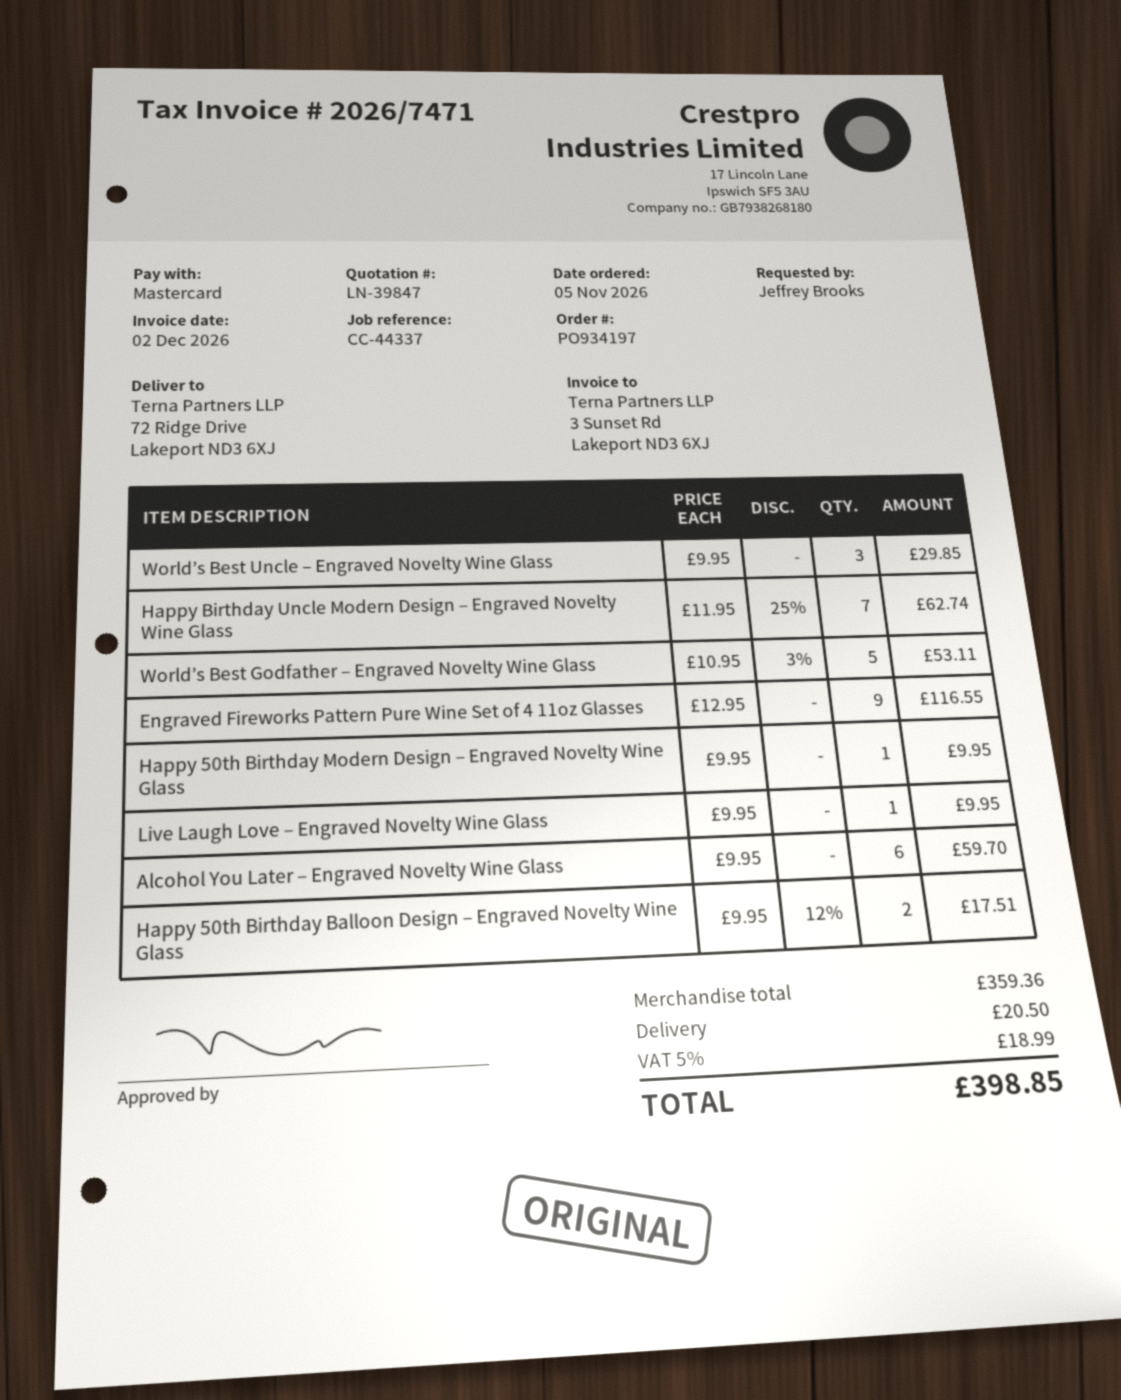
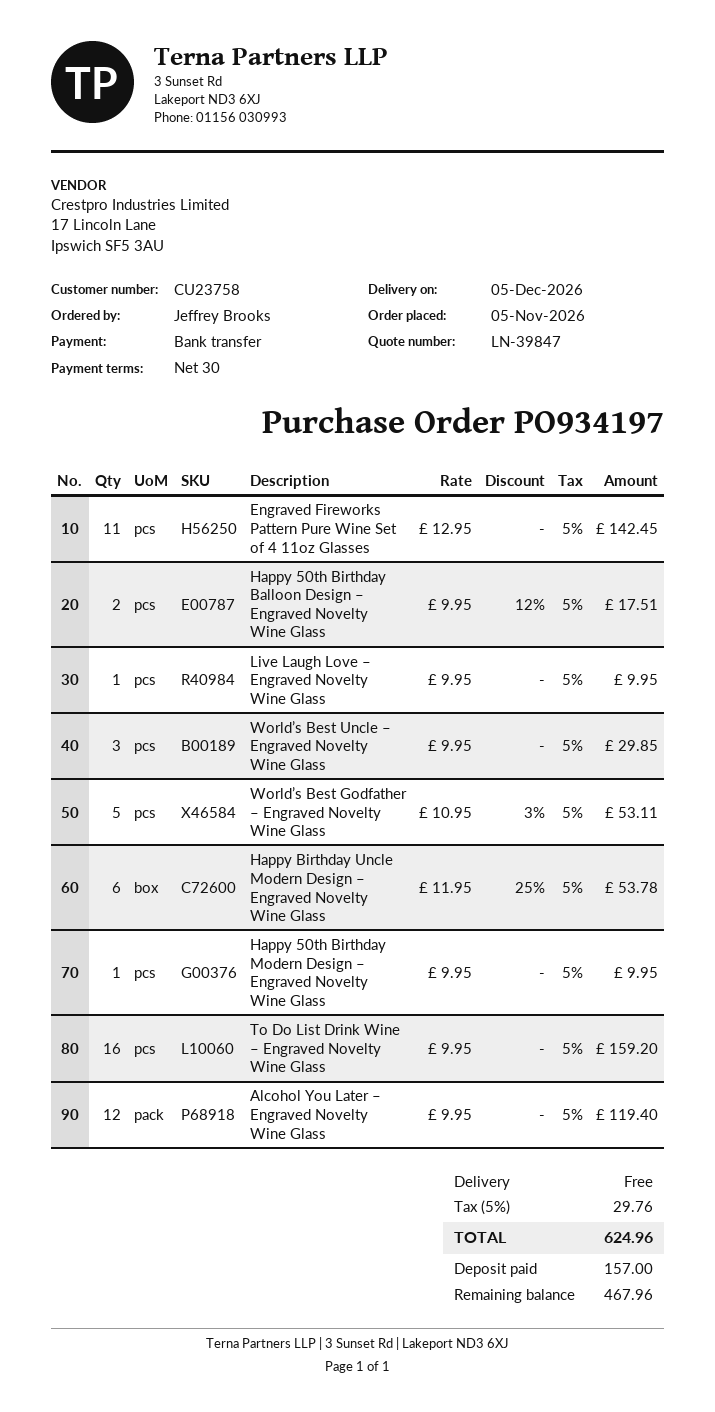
payment method: Mastercard -> bank transfer
Happy Birthday Uncle Modern Design – Engraved Novelty Wine Glass: 7 x 11.95 - 25% = 62.74 -> 6 x 11.95 - 25% = 53.78
Engraved Fireworks Pattern Pure Wine Set of 4 11oz Glasses: 9 x 12.95 = 116.55 -> 11 x 12.95 = 142.45
Alcohol You Later – Engraved Novelty Wine Glass: 6 x 9.95 = 59.70 -> 12 x 9.95 = 119.40
To Do List Drink Wine – Engraved Novelty Wine Glass: none -> 16 x 9.95 = 159.20
shipping: 20.50 -> 0.00
tax: 5% = 18.99 -> 5% = 29.76
total: 398.85 -> 624.96

